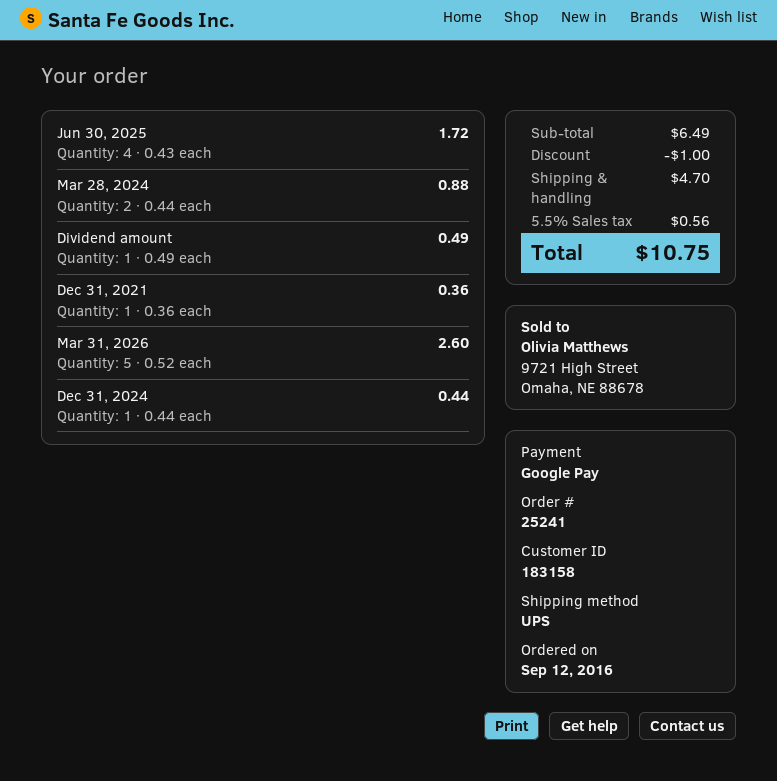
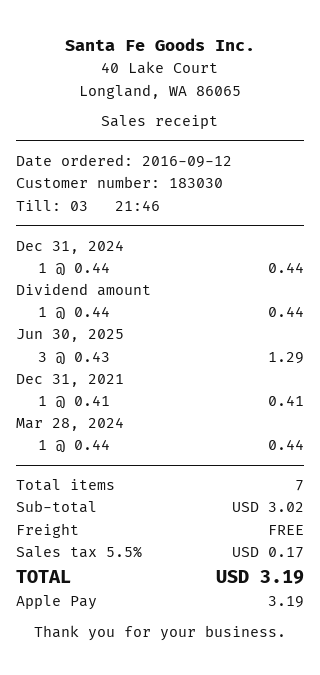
customer number: 183158 -> 183030
payment method: Google Pay -> Apple Pay
Jun 30, 2025: 4 x 0.43 = 1.72 -> 3 x 0.43 = 1.29
Mar 28, 2024: 2 x 0.44 = 0.88 -> 1 x 0.44 = 0.44
Dividend amount: 1 x 0.49 = 0.49 -> 1 x 0.44 = 0.44
Dec 31, 2021: 1 x 0.36 = 0.36 -> 1 x 0.41 = 0.41
Mar 31, 2026: 5 x 0.52 = 2.60 -> none
subtotal: 6.49 -> 3.02
discount: 1.00 -> none
shipping: 4.70 -> 0.00
tax: 5.5% = 0.56 -> 5.5% = 0.17
total: 10.75 -> 3.19

